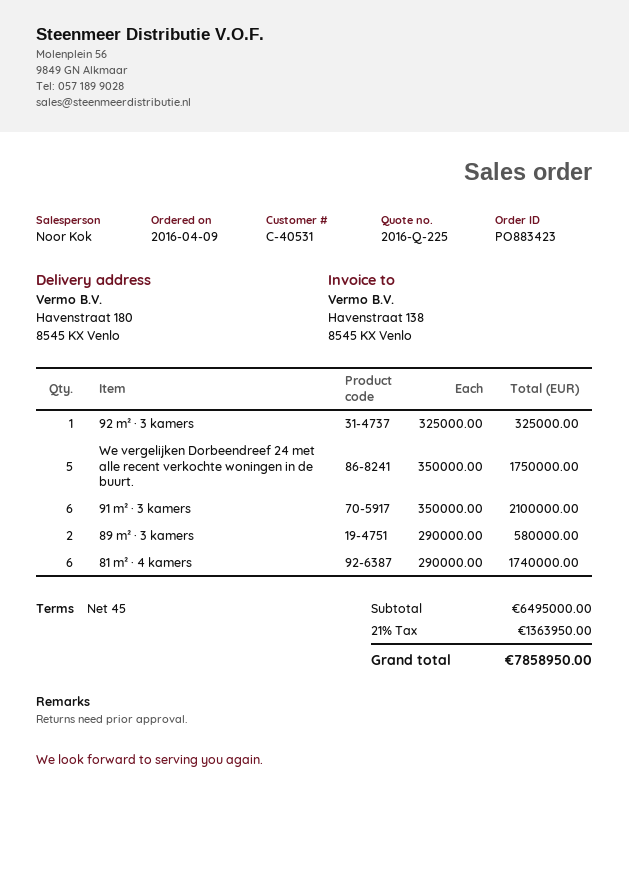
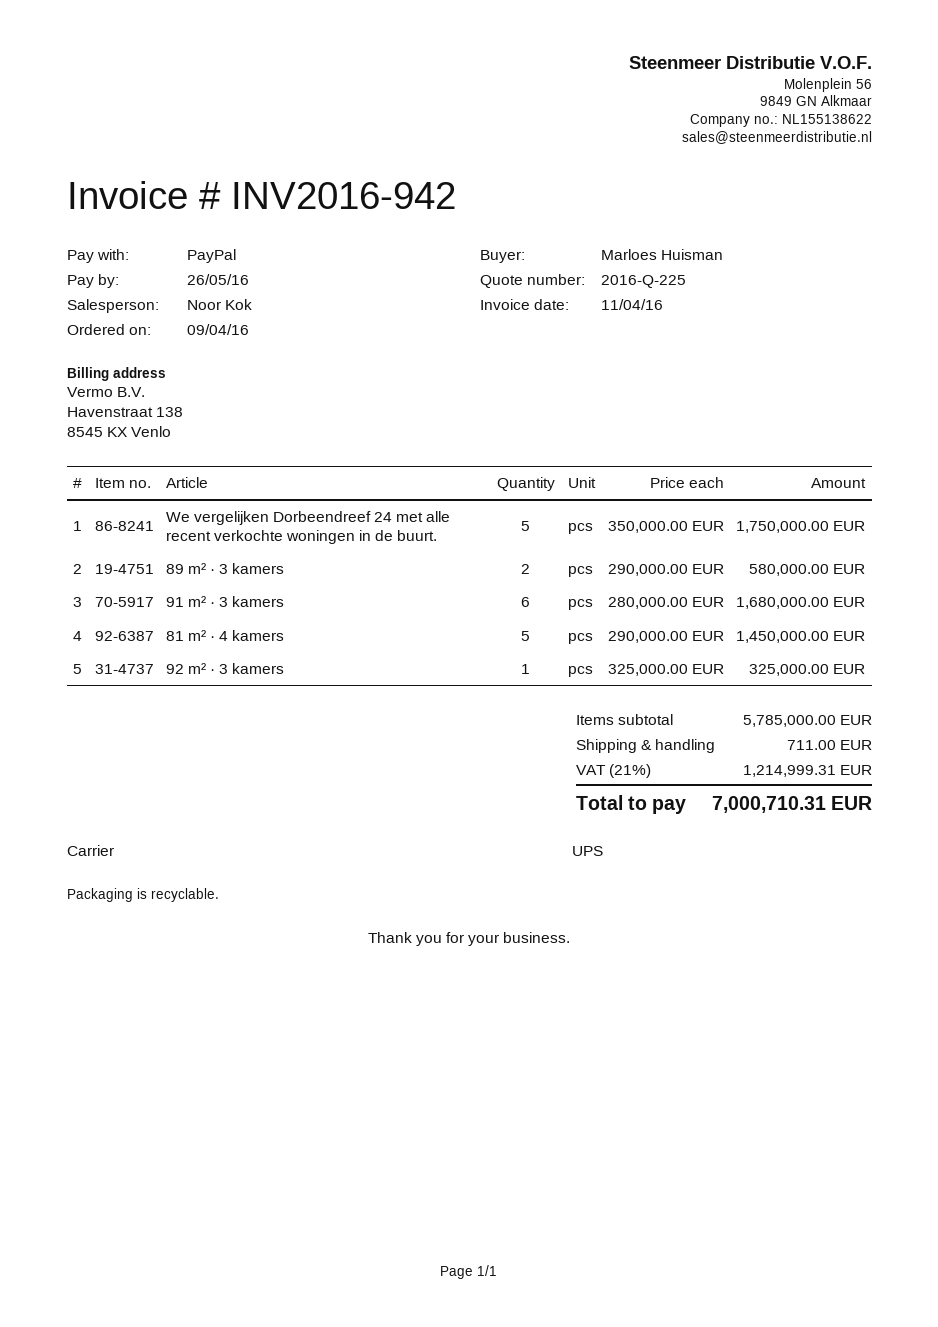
91 m² · 3 kamers: 6 x 350000.00 = 2100000.00 -> 6 x 280000.00 = 1680000.00
81 m² · 4 kamers: 6 x 290000.00 = 1740000.00 -> 5 x 290000.00 = 1450000.00
subtotal: 6495000.00 -> 5785000.00
shipping: none -> 711.00
tax: 21% = 1363950.00 -> 21% = 1214999.31
total: 7858950.00 -> 7000710.31

